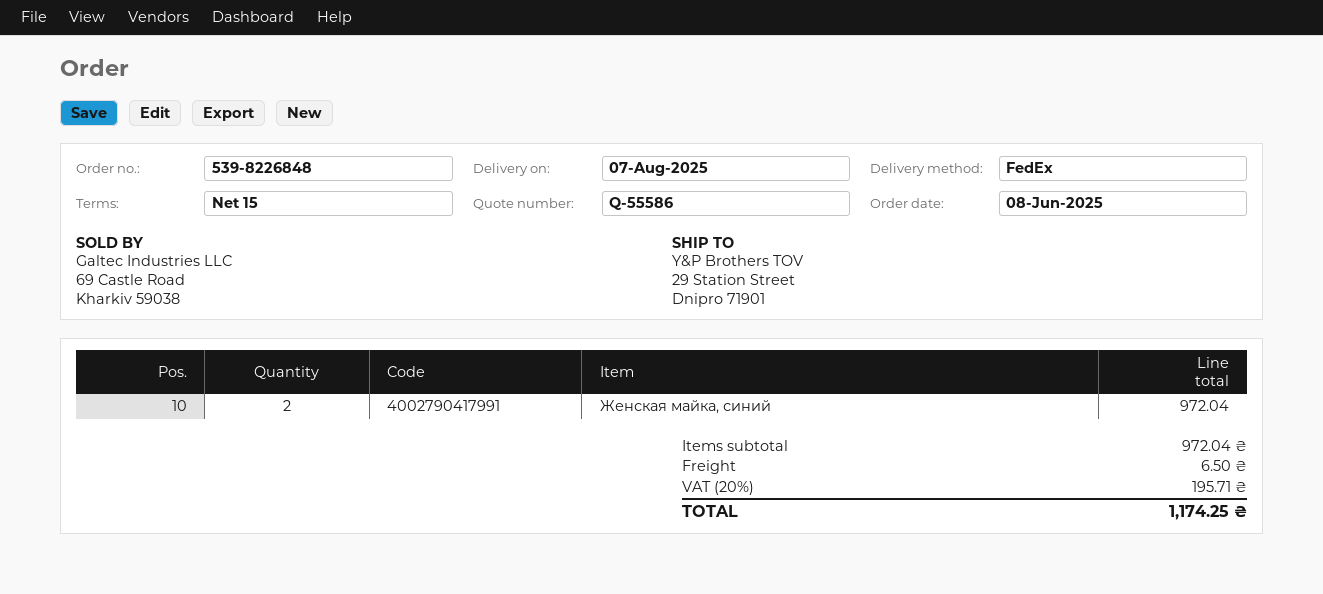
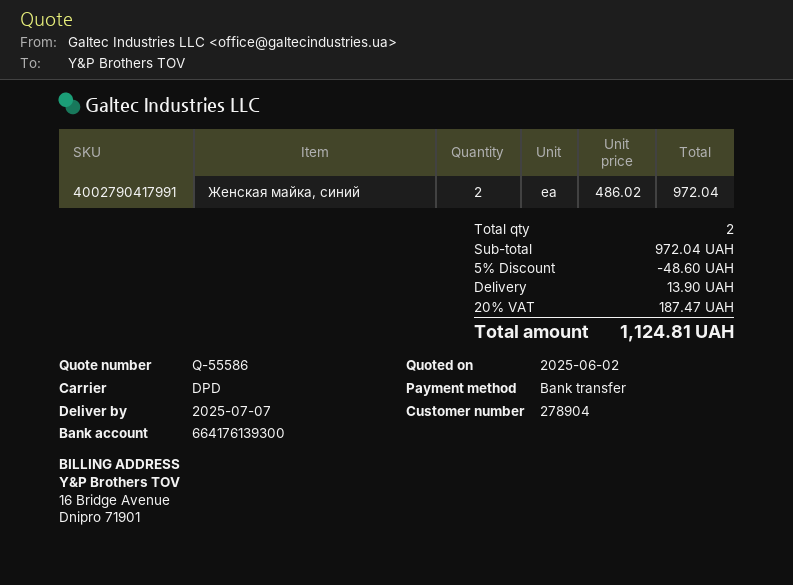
delivery date: 2025-08-07 -> 2025-07-07
shipping method: FedEx -> DPD
discount: none -> 5% = 48.60
shipping: 6.50 -> 13.90
tax: 20% = 195.71 -> 20% = 187.47
total: 1174.25 -> 1124.81

